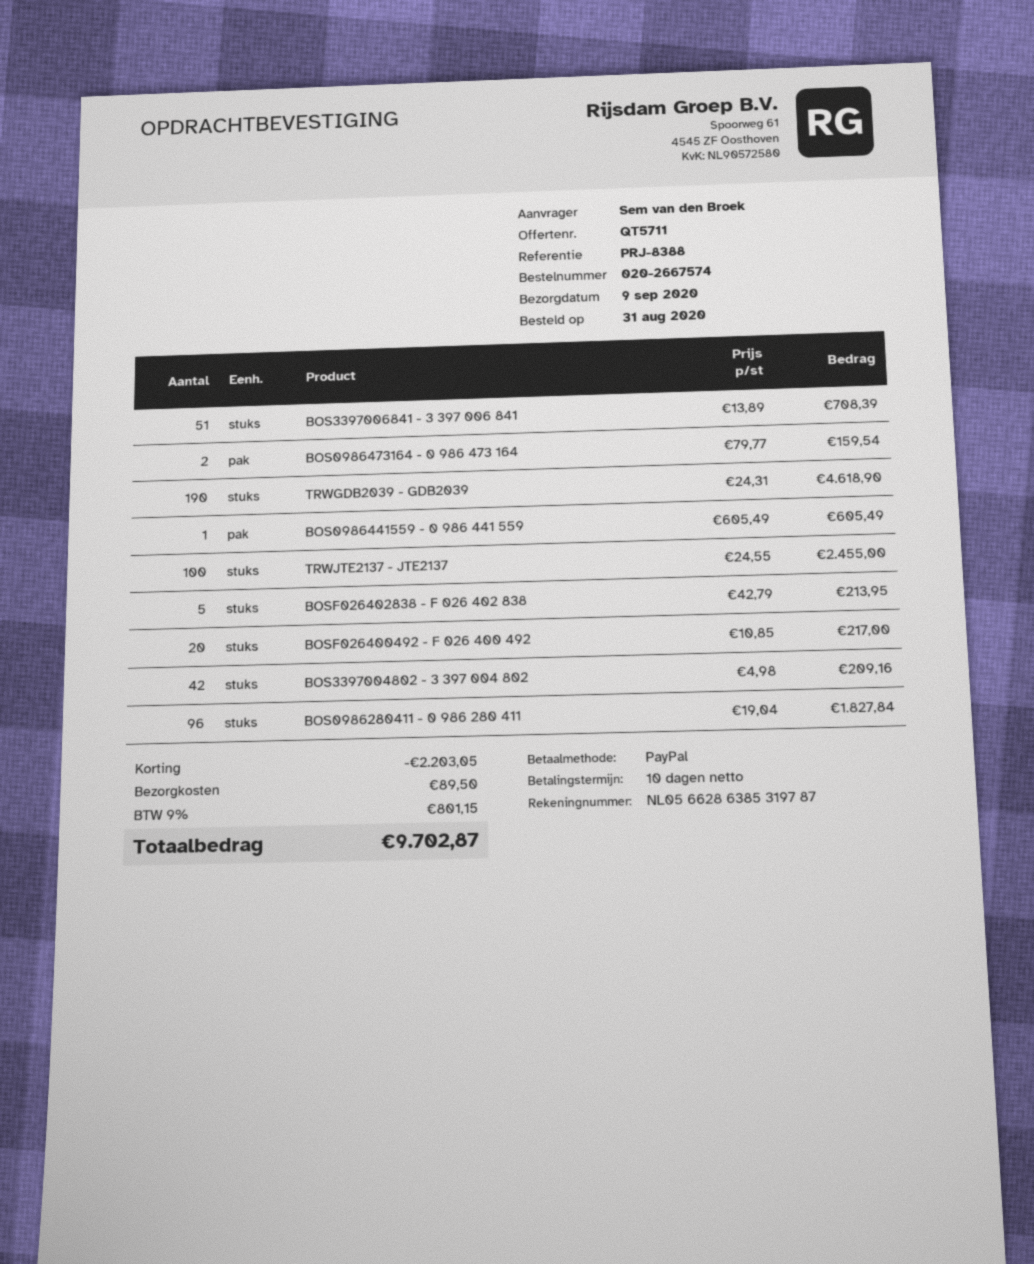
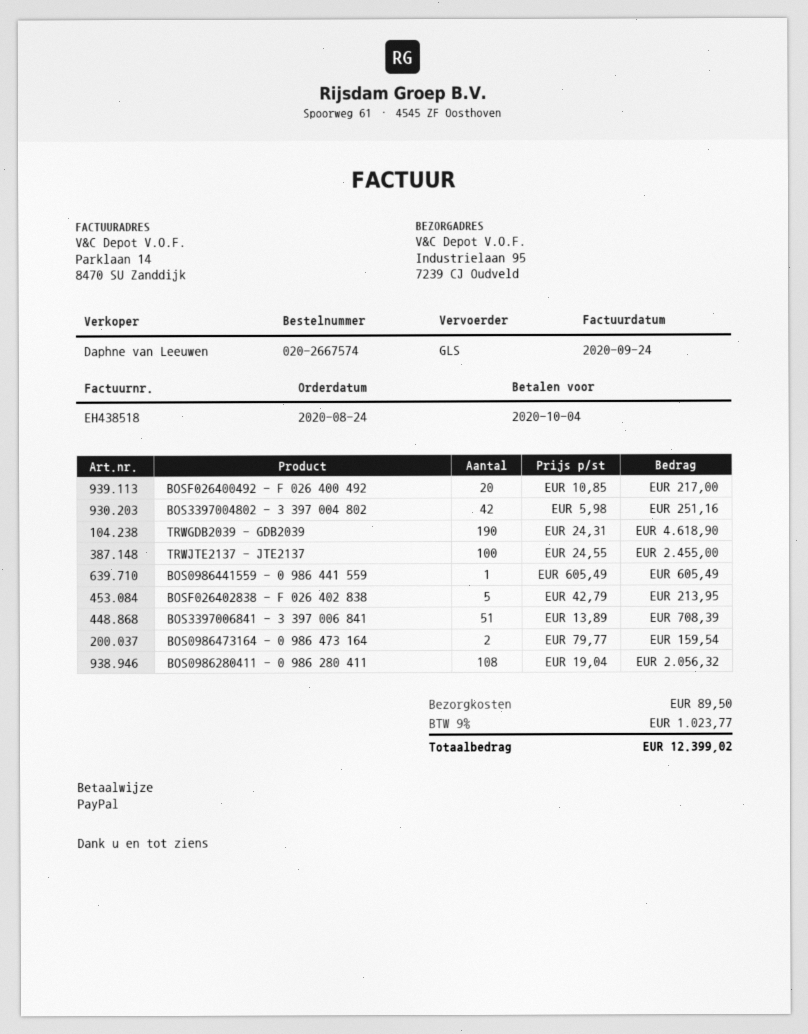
order date: 2020-08-31 -> 2020-08-24
BOS3397004802 - 3 397 004 802: 42 x 4.98 = 209.16 -> 42 x 5.98 = 251.16
BOS0986280411 - 0 986 280 411: 96 x 19.04 = 1827.84 -> 108 x 19.04 = 2056.32
discount: 2203.05 -> none
tax: 9% = 801.15 -> 9% = 1023.77
total: 9702.87 -> 12399.02

